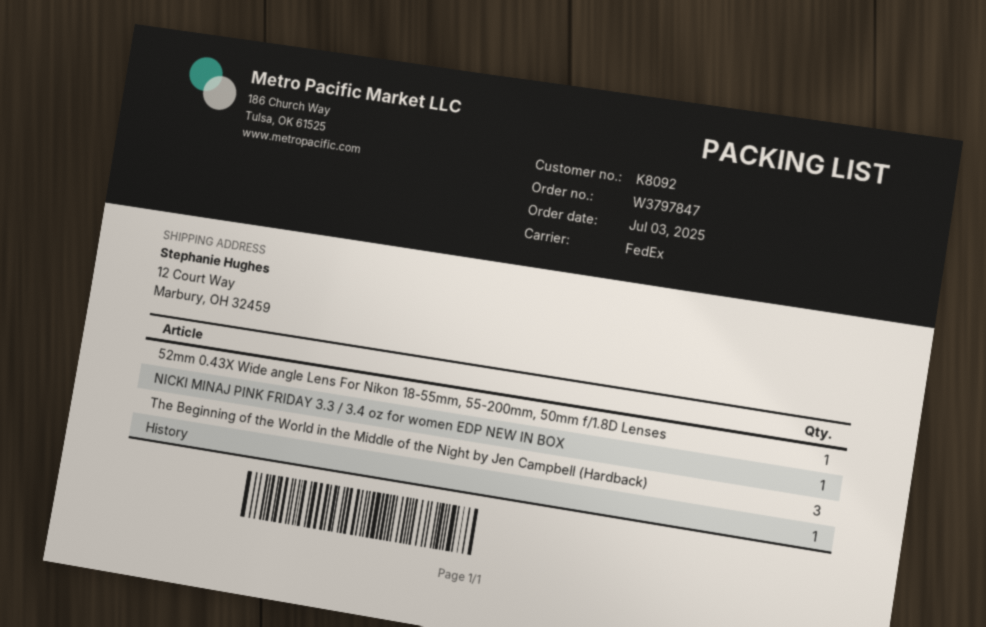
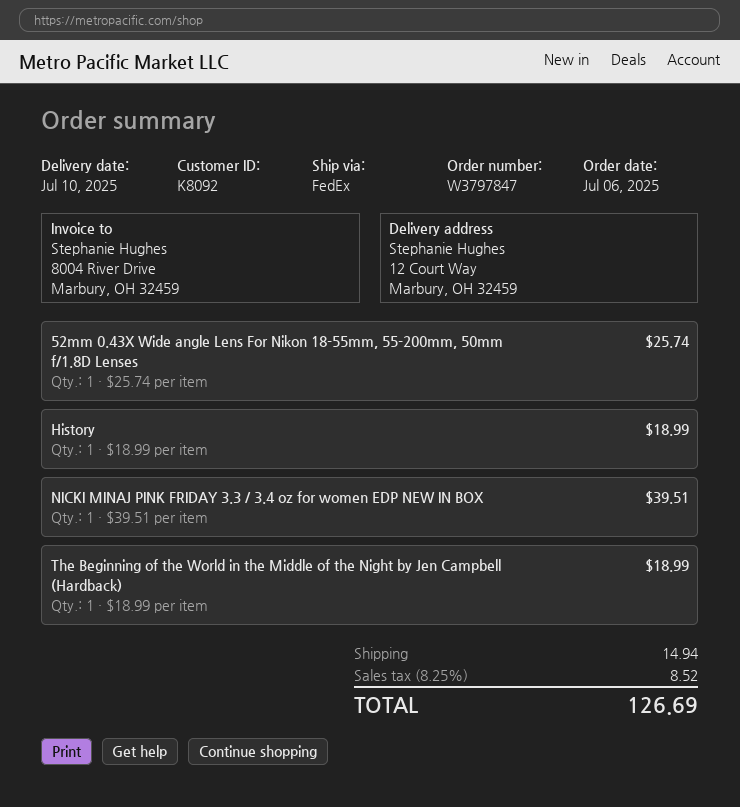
order date: 2025-07-03 -> 2025-07-06
The Beginning of the World in the Middle of the Night by Jen Campbell (Hardback): 3 -> 1

